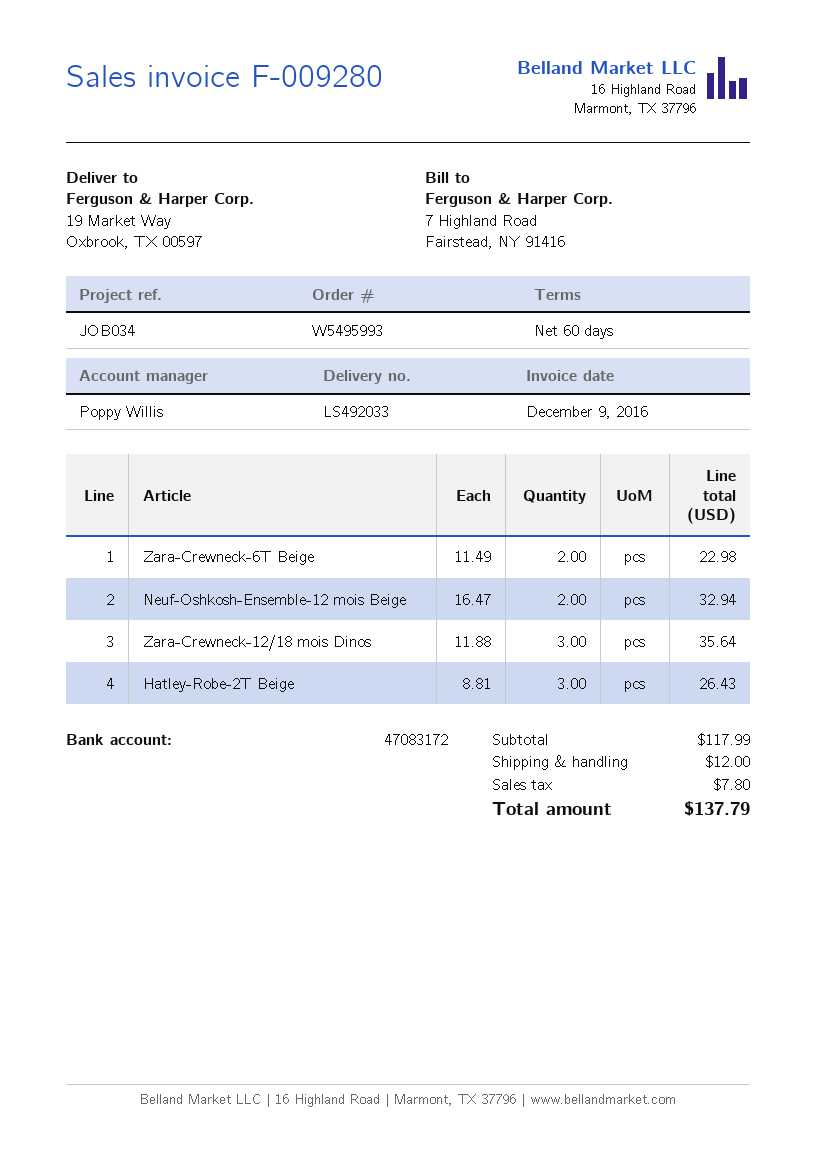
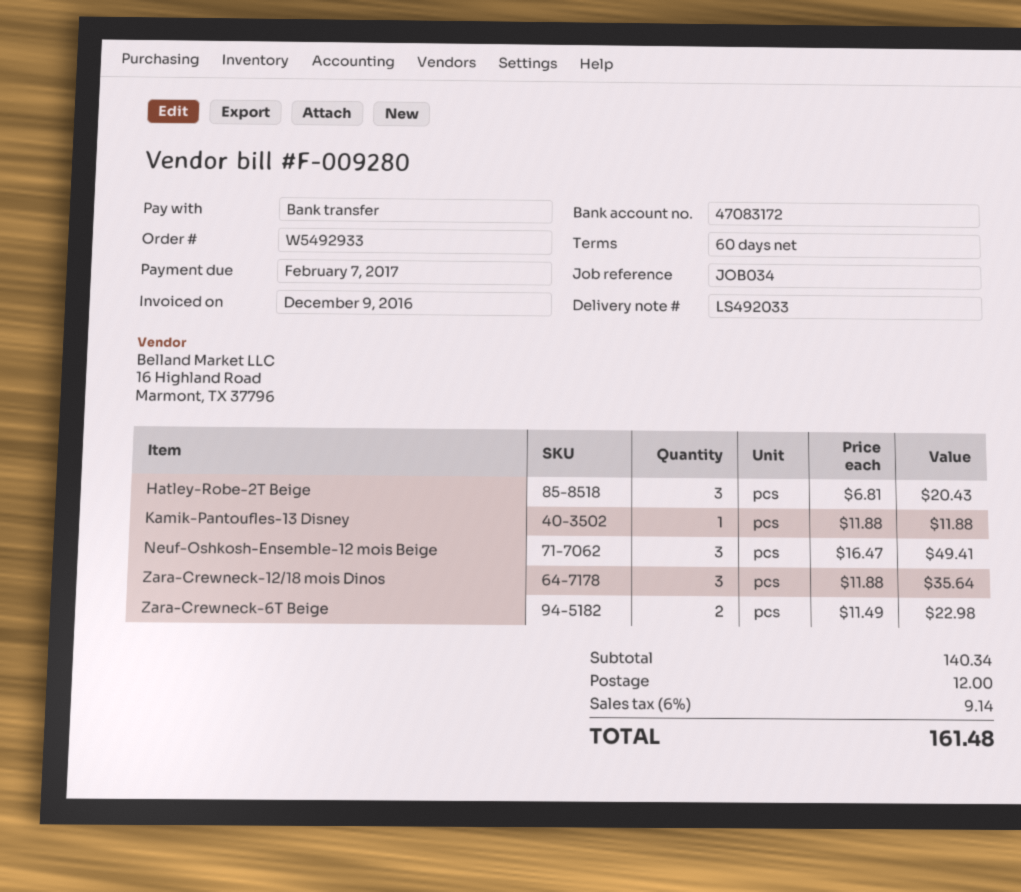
order number: W5495993 -> W5492933
Neuf-Oshkosh-Ensemble-12 mois Beige: 2 x 16.47 = 32.94 -> 3 x 16.47 = 49.41
Hatley-Robe-2T Beige: 3 x 8.81 = 26.43 -> 3 x 6.81 = 20.43
Kamik-Pantoufles-13 Disney: none -> 1 x 11.88 = 11.88
subtotal: 117.99 -> 140.34
tax: 7.80 -> 9.14
total: 137.79 -> 161.48

